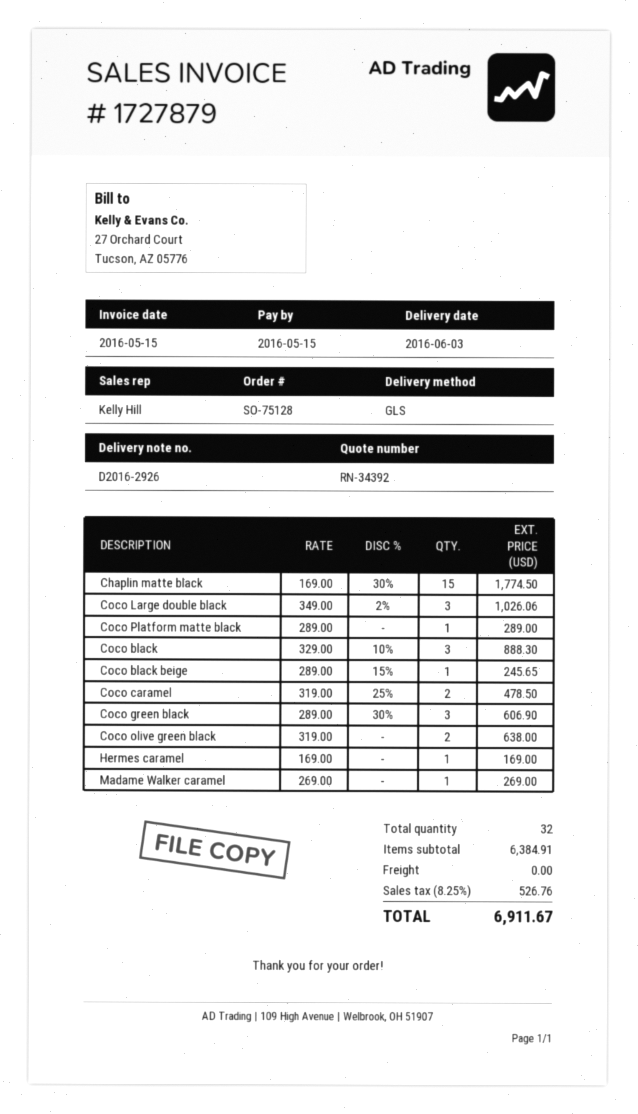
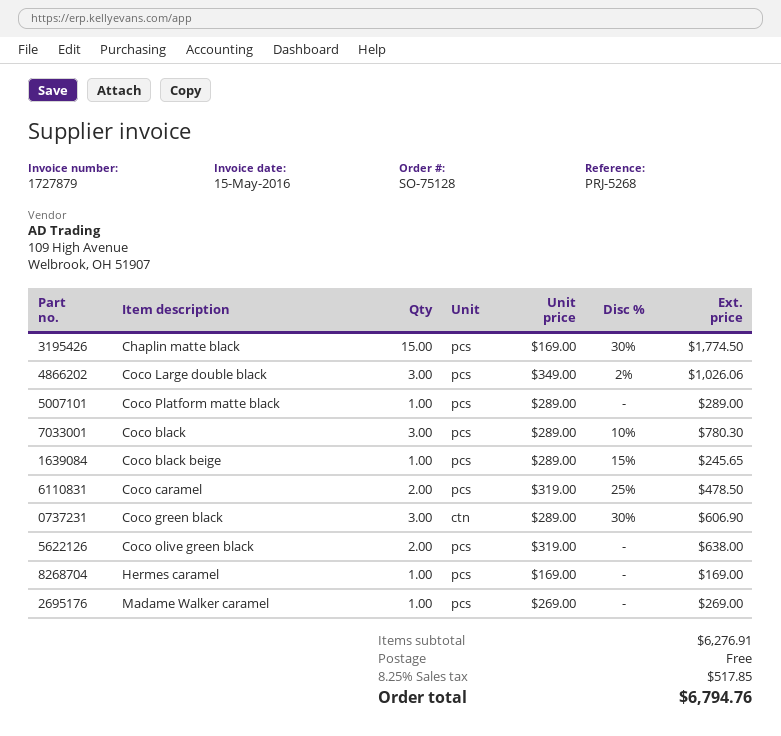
Coco black: 3 x 329.00 - 10% = 888.30 -> 3 x 289.00 - 10% = 780.30
subtotal: 6384.91 -> 6276.91
tax: 8.25% = 526.76 -> 8.25% = 517.85
total: 6911.67 -> 6794.76

